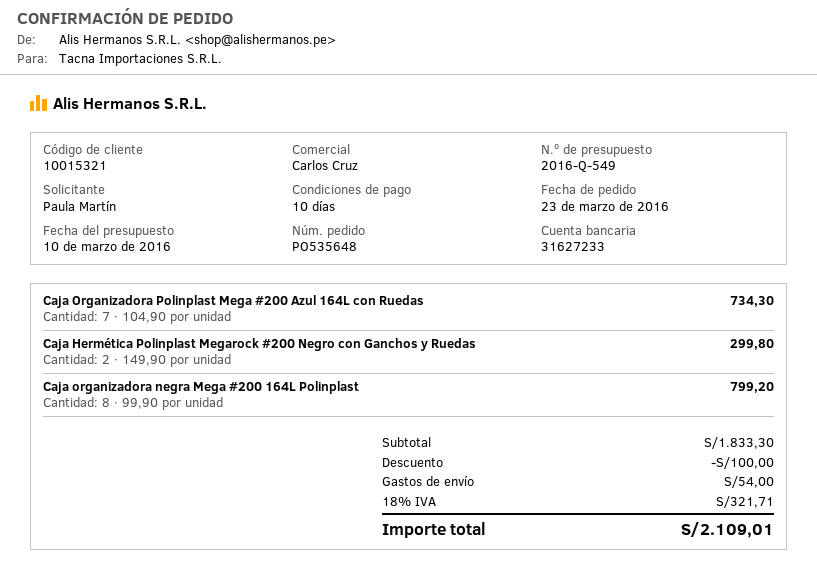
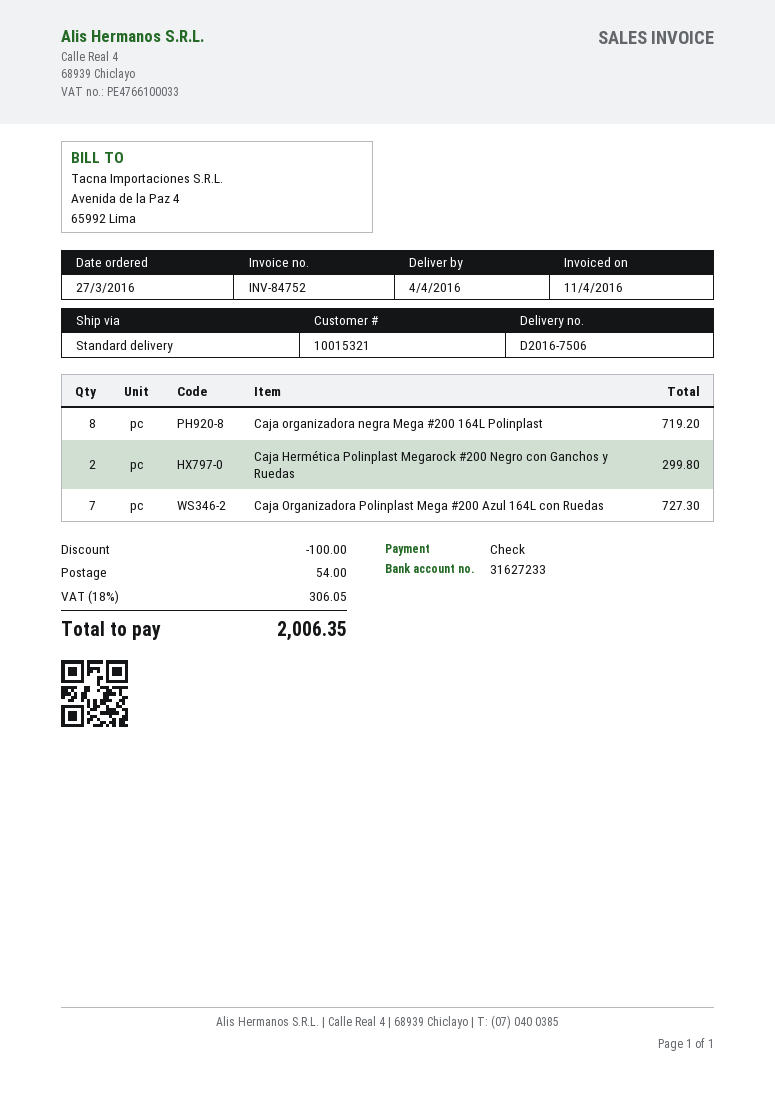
order date: 2016-03-23 -> 2016-03-27
Caja Organizadora Polinplast Mega #200 Azul 164L con Ruedas: 7 for 734.30 -> 7 for 727.30
Caja organizadora negra Mega #200 164L Polinplast: 8 for 799.20 -> 8 for 719.20
tax: 18% = 321.71 -> 18% = 306.05
total: 2109.01 -> 2006.35

